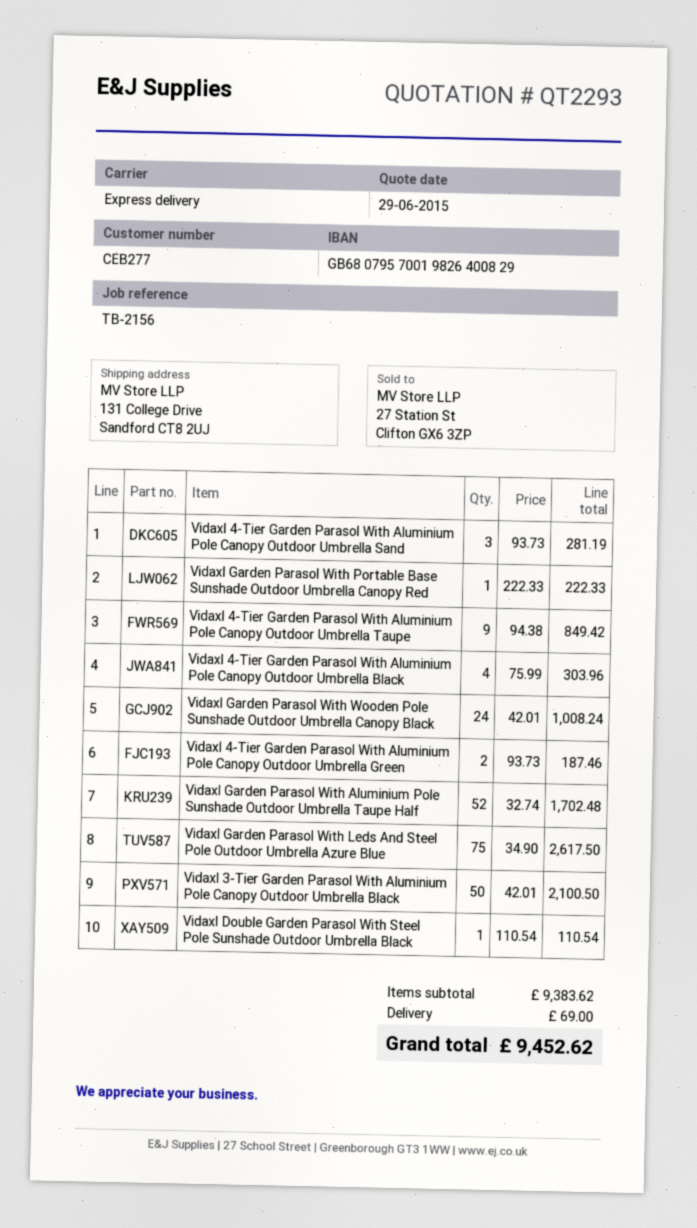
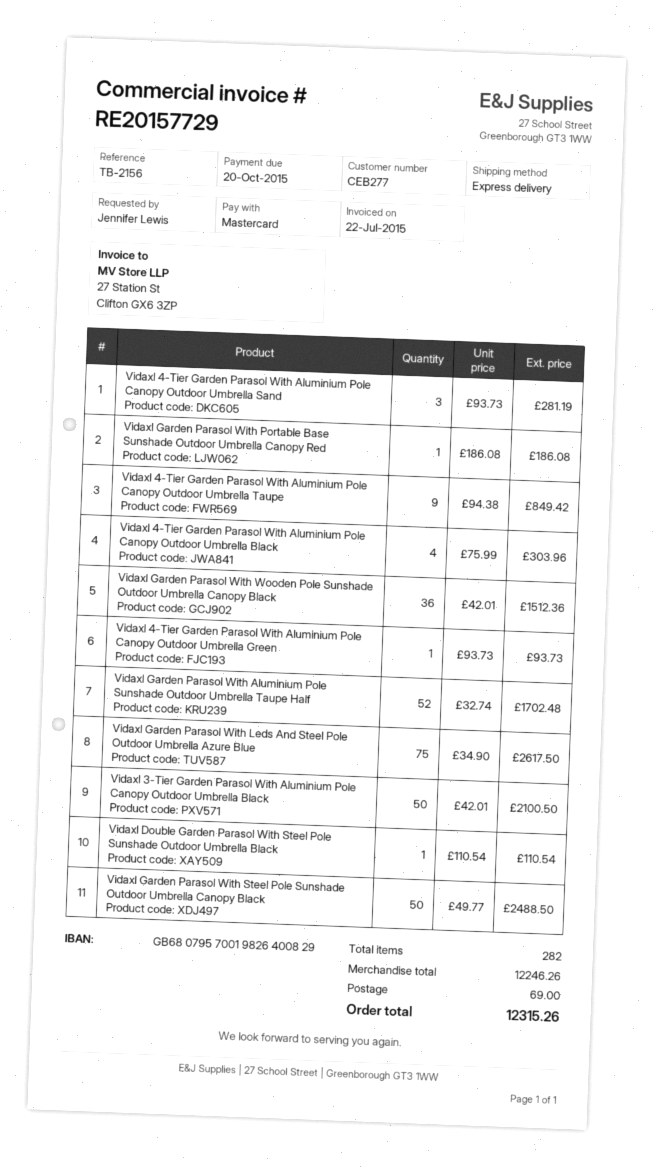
Vidaxl Garden Parasol With Portable Base Sunshade Outdoor Umbrella Canopy Red: 1 x 222.33 = 222.33 -> 1 x 186.08 = 186.08
Vidaxl Garden Parasol With Wooden Pole Sunshade Outdoor Umbrella Canopy Black: 24 x 42.01 = 1008.24 -> 36 x 42.01 = 1512.36
Vidaxl 4-Tier Garden Parasol With Aluminium Pole Canopy Outdoor Umbrella Green: 2 x 93.73 = 187.46 -> 1 x 93.73 = 93.73
Vidaxl Garden Parasol With Steel Pole Sunshade Outdoor Umbrella Canopy Black: none -> 50 x 49.77 = 2488.50
subtotal: 9383.62 -> 12246.26
total: 9452.62 -> 12315.26

